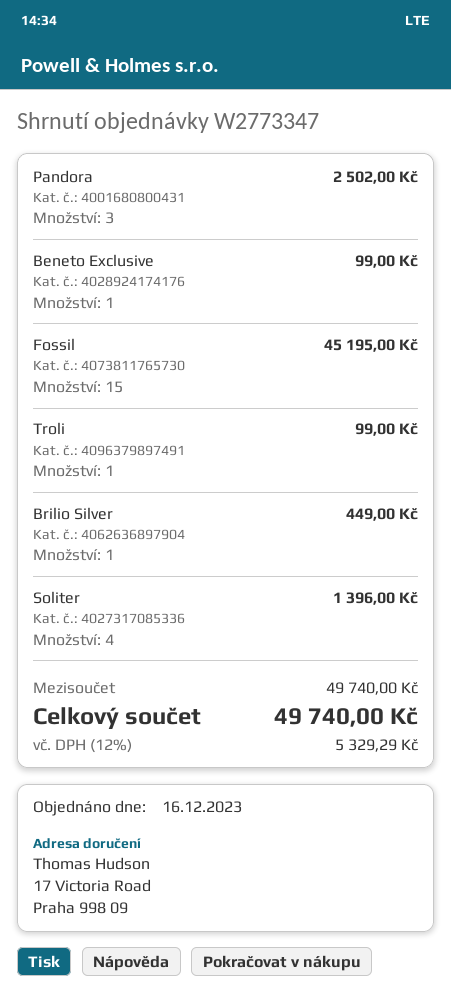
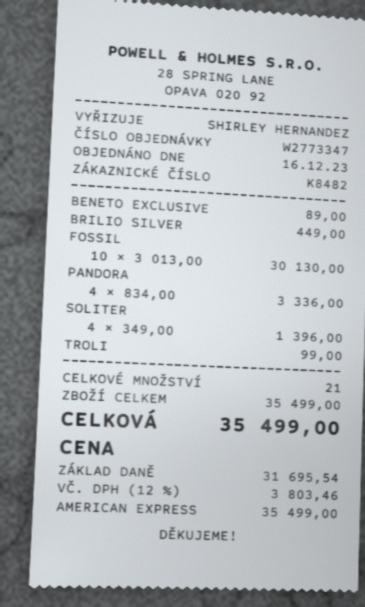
Pandora: 3 for 2502.00 -> 4 for 3336.00
Beneto Exclusive: 1 for 99.00 -> 1 for 89.00
Fossil: 15 for 45195.00 -> 10 for 30130.00
subtotal: 49740.00 -> 35499.00
tax: 12% = 5329.29 -> 12% = 3803.46
total: 49740.00 -> 35499.00

